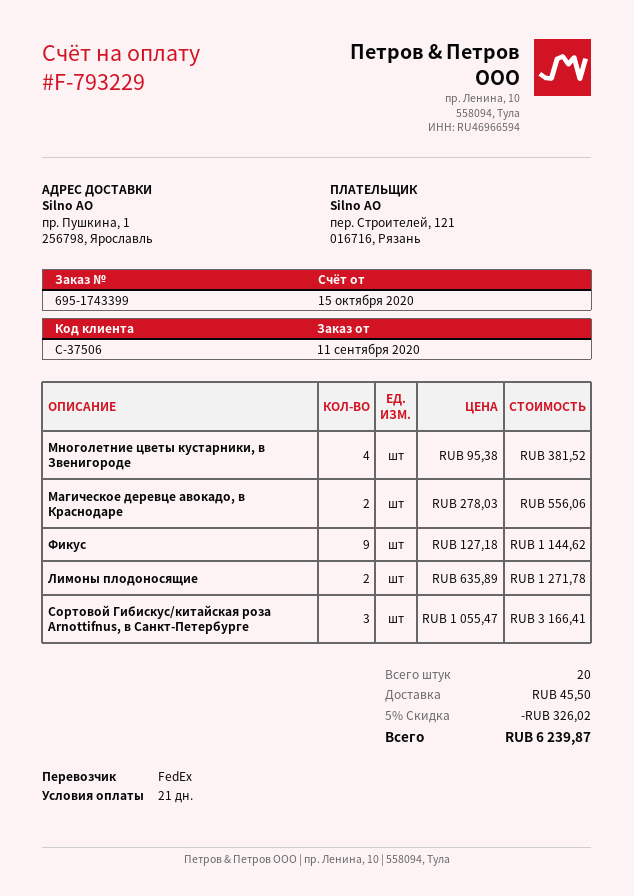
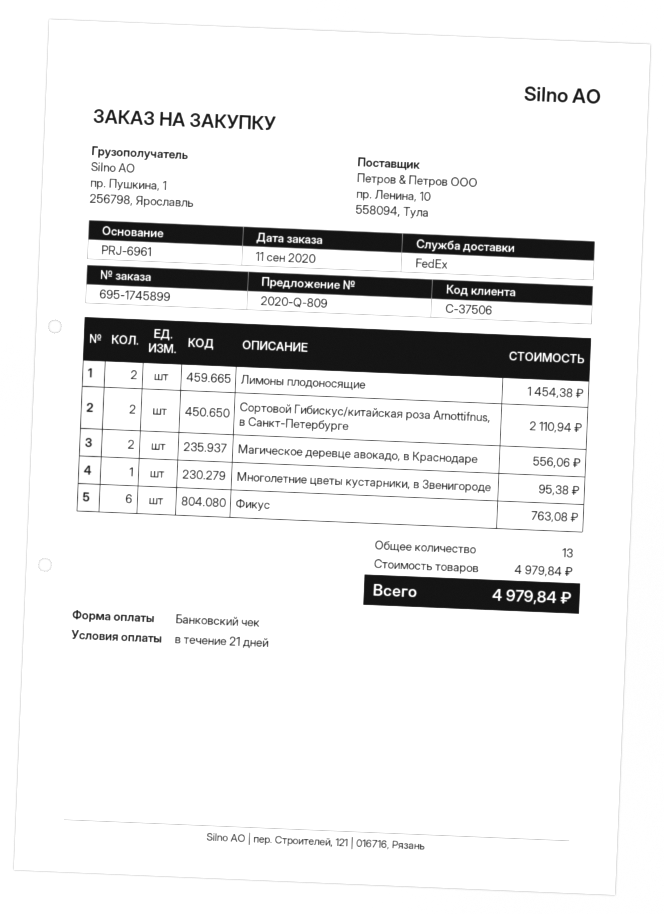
order number: 695-1743399 -> 695-1745899
Многолетние цветы кустарники, в Звенигороде: 4 for 381.52 -> 1 for 95.38
Фикус: 9 for 1144.62 -> 6 for 763.08
Лимоны плодоносящие: 2 for 1271.78 -> 2 for 1454.38
Сортовой Гибискус/китайская роза Arnottifnus, в Санкт-Петербурге: 3 for 3166.41 -> 2 for 2110.94
total quantity: 20 -> 13
discount: 5% = 326.02 -> none
shipping: 45.50 -> none
total: 6239.87 -> 4979.84

